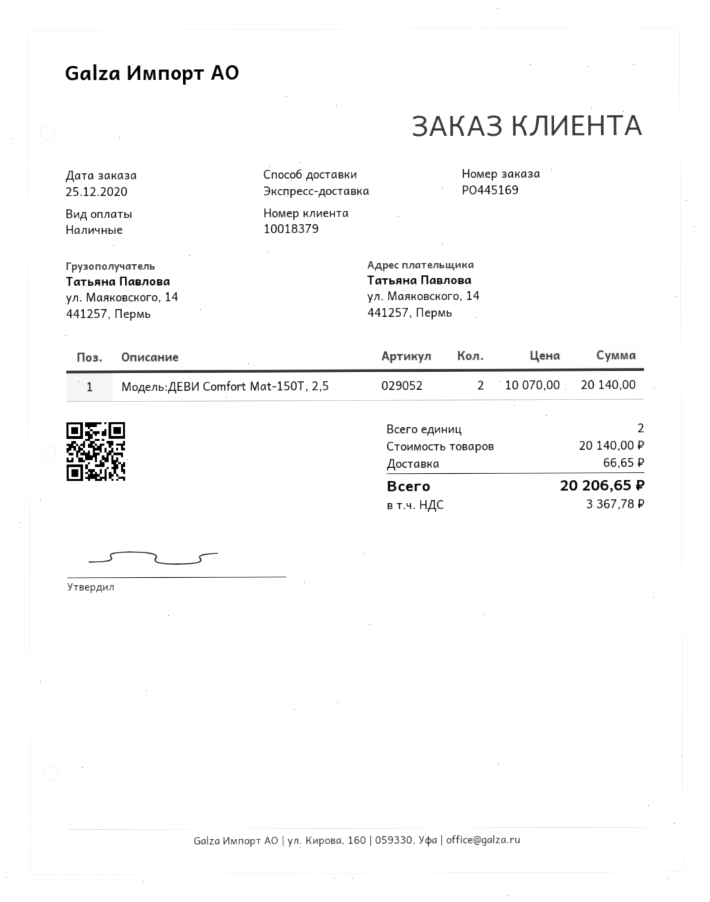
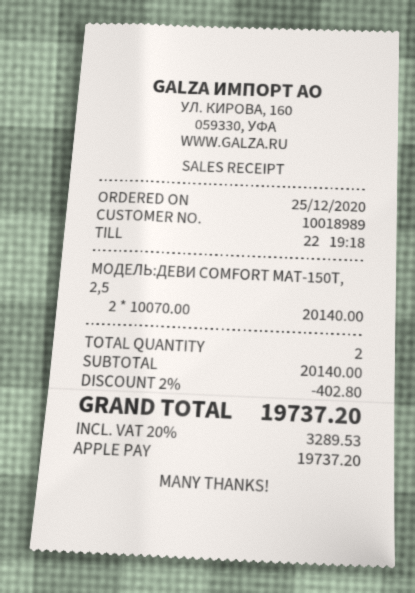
customer number: 10018379 -> 10018989
payment method: cash -> Apple Pay
discount: none -> 2% = 402.80
shipping: 66.65 -> none
tax: 3367.78 -> 3289.53
total: 20206.65 -> 19737.20

